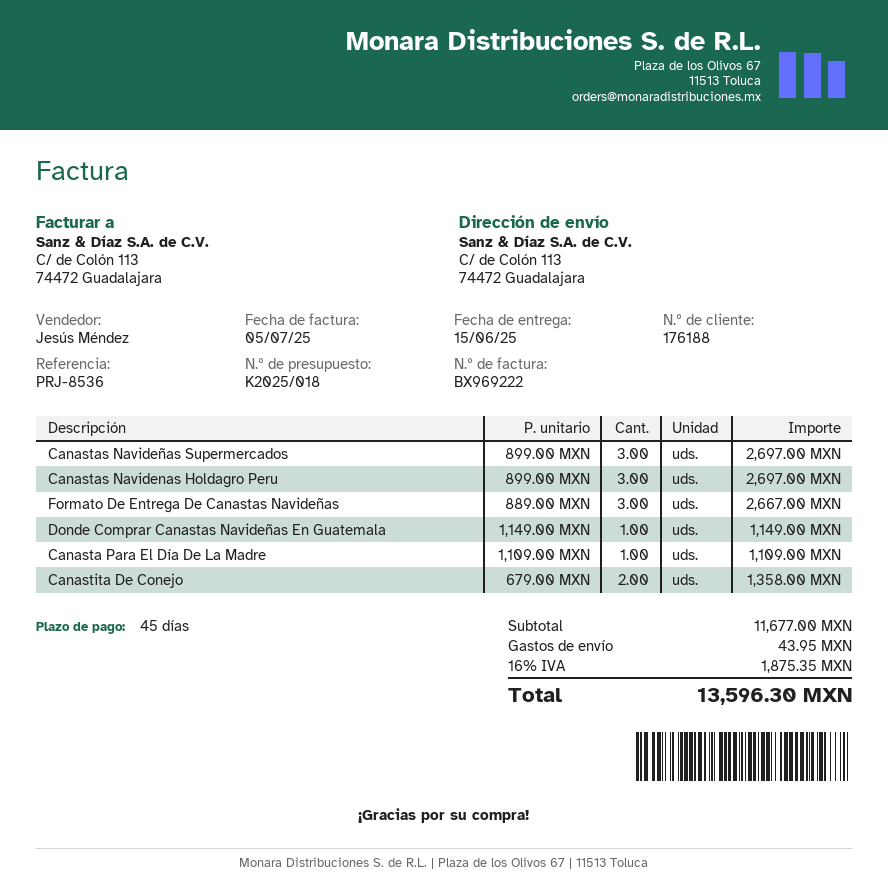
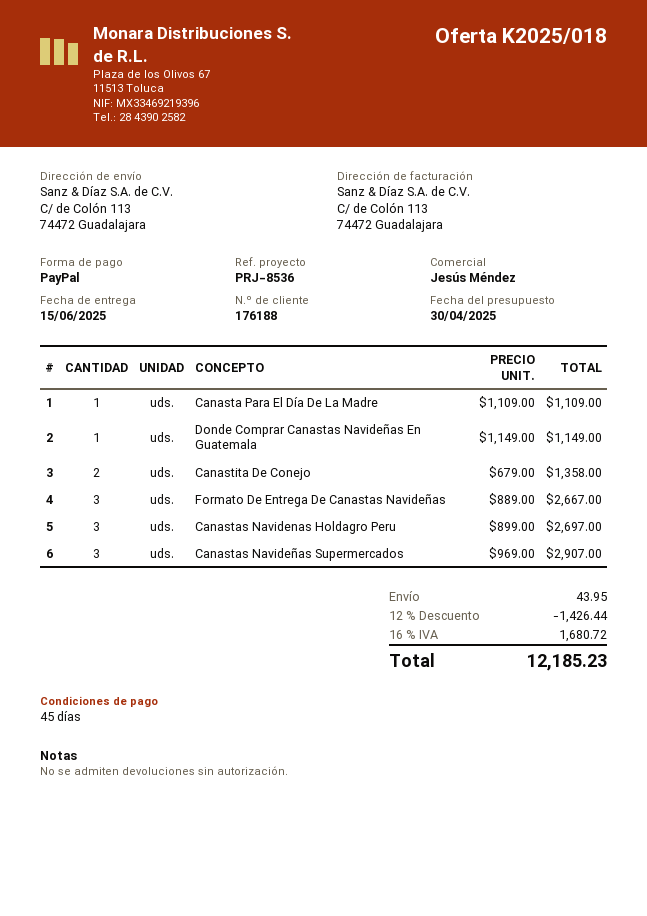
Canastas Navideñas Supermercados: 3 x 899.00 = 2697.00 -> 3 x 969.00 = 2907.00
discount: none -> 12% = 1426.44
tax: 16% = 1875.35 -> 16% = 1680.72
total: 13596.30 -> 12185.23

